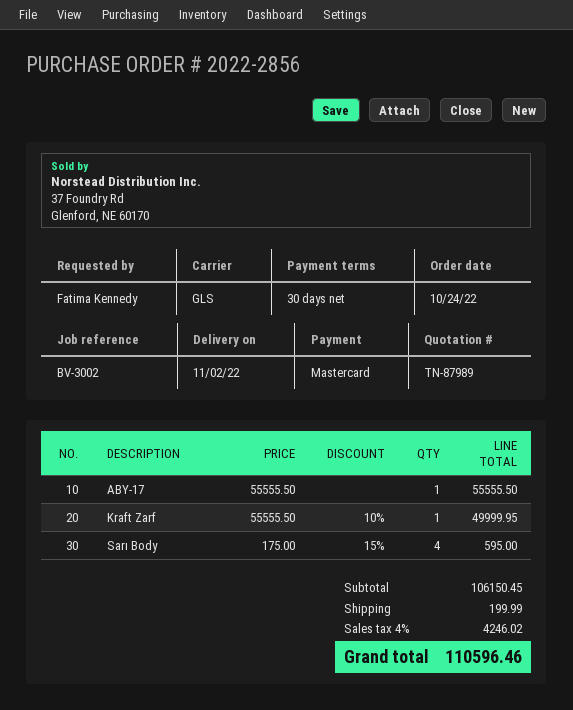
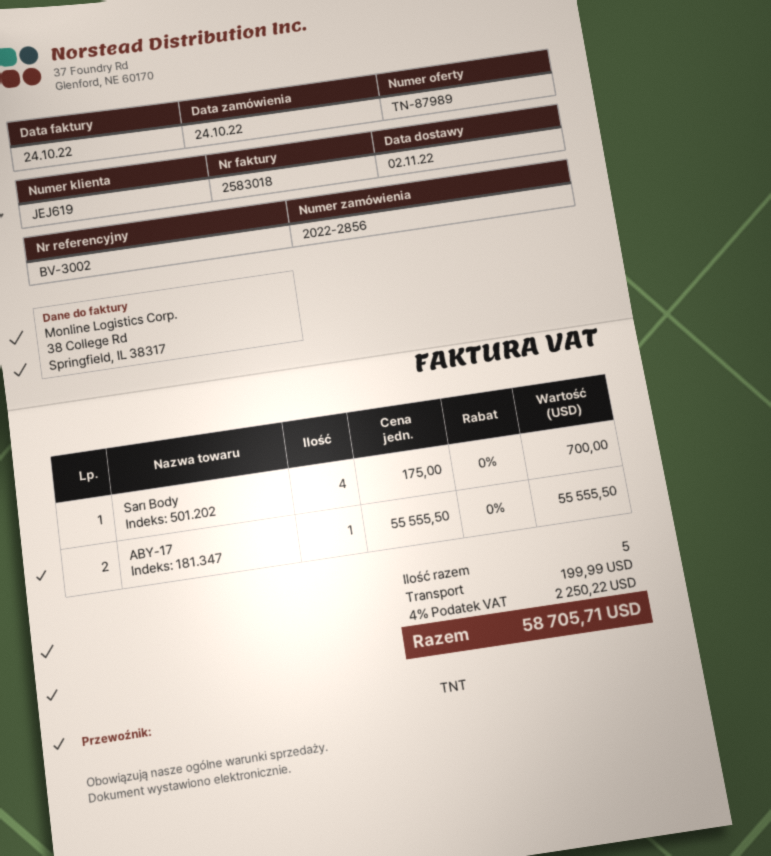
shipping method: GLS -> TNT
Kraft Zarf: 1 x 55555.50 - 10% = 49999.95 -> none
Sarı Body: 4 x 175.00 - 15% = 595.00 -> 4 x 175.00 = 700.00
tax: 4% = 4246.02 -> 4% = 2250.22
total: 110596.46 -> 58705.71

